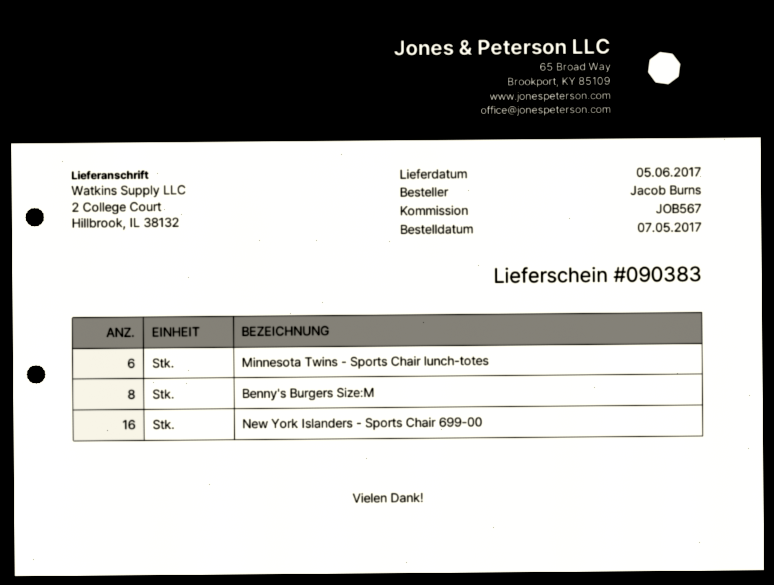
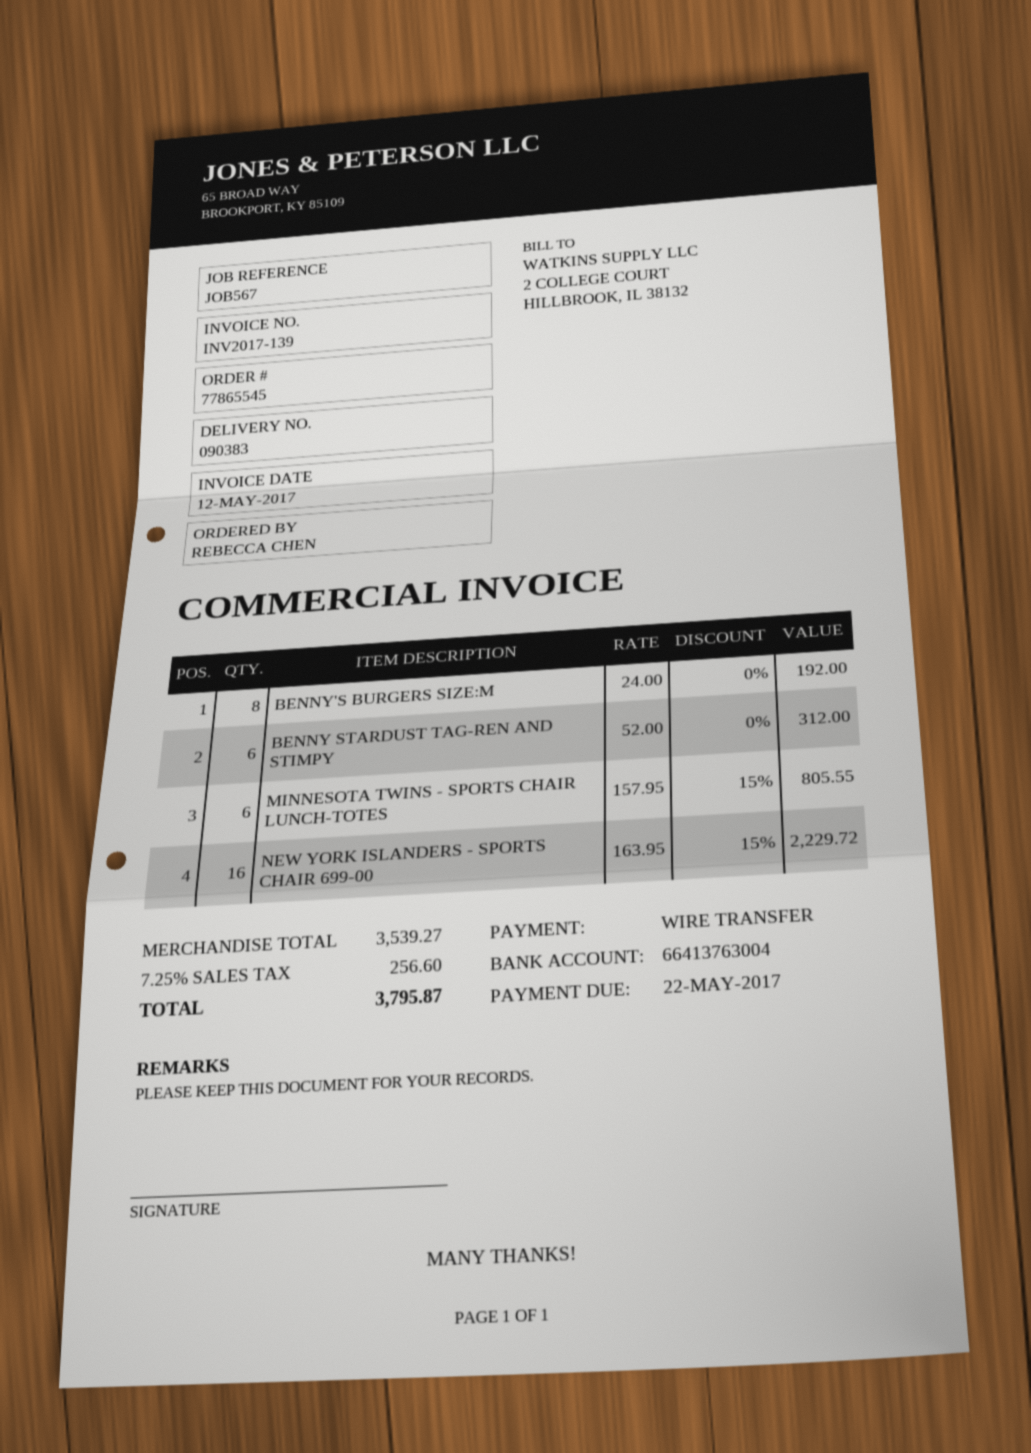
ordered by: Jacob Burns -> REBECCA CHEN
BENNY STARDUST TAG-REN AND STIMPY: none -> 6

